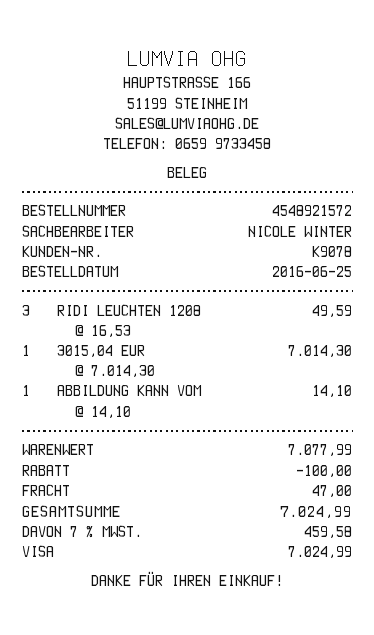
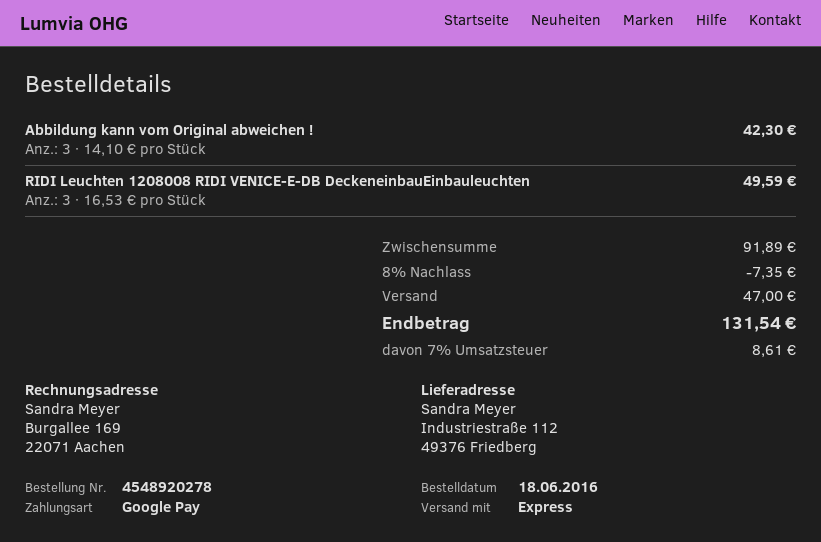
order number: 4548921572 -> 4548920278
order date: 2016-06-25 -> 2016-06-18
payment method: Visa -> Google Pay
3015,04 EUR: 1 x 7014.30 = 7014.30 -> none
ABBILDUNG KANN VOM: 1 x 14.10 = 14.10 -> 3 x 14.10 = 42.30
subtotal: 7077.99 -> 91.89
discount: 100.00 -> 7.35
tax: 7% = 459.58 -> 7% = 8.61
total: 7024.99 -> 131.54

